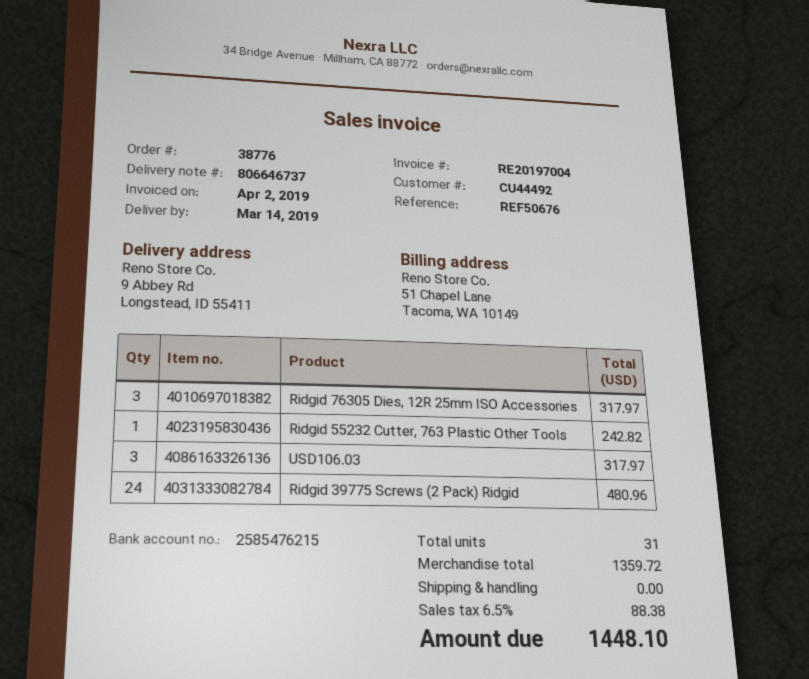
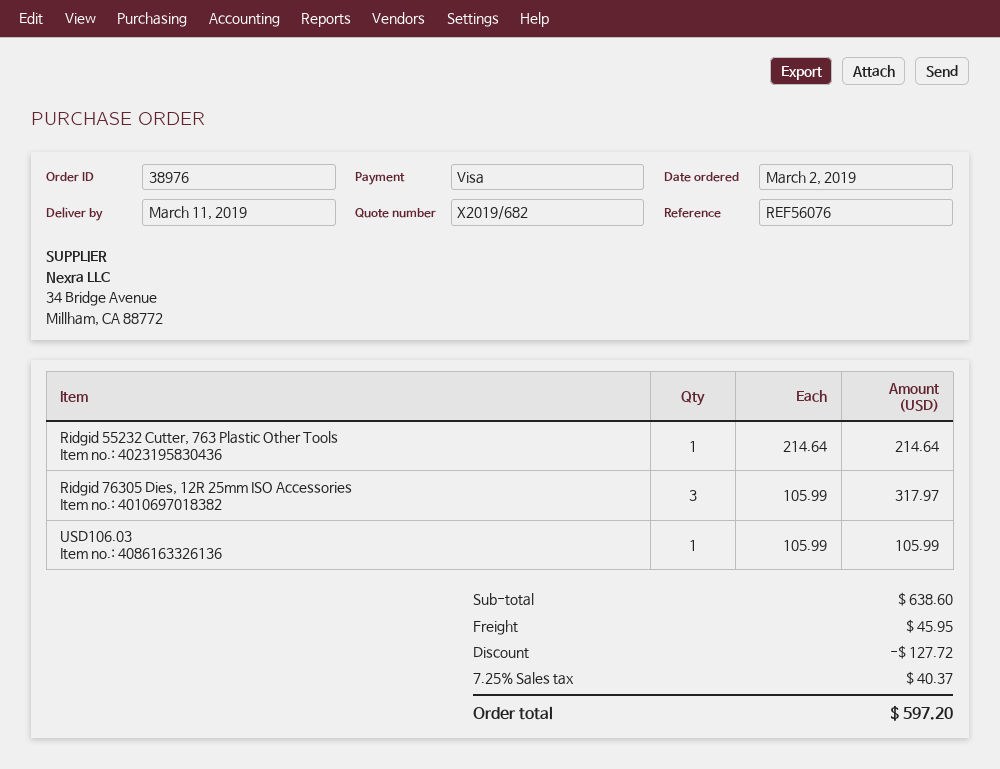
order number: 38776 -> 38976
delivery date: 2019-03-14 -> 2019-03-11
reference: REF50676 -> REF56076
Ridgid 55232 Cutter, 763 Plastic Other Tools: 1 for 242.82 -> 1 for 214.64
USD106.03: 3 for 317.97 -> 1 for 105.99
Ridgid 39775 Screws (2 Pack) Ridgid: 24 for 480.96 -> none
subtotal: 1359.72 -> 638.60
discount: none -> 127.72
shipping: 0.00 -> 45.95
tax: 6.5% = 88.38 -> 7.25% = 40.37
total: 1448.10 -> 597.20

